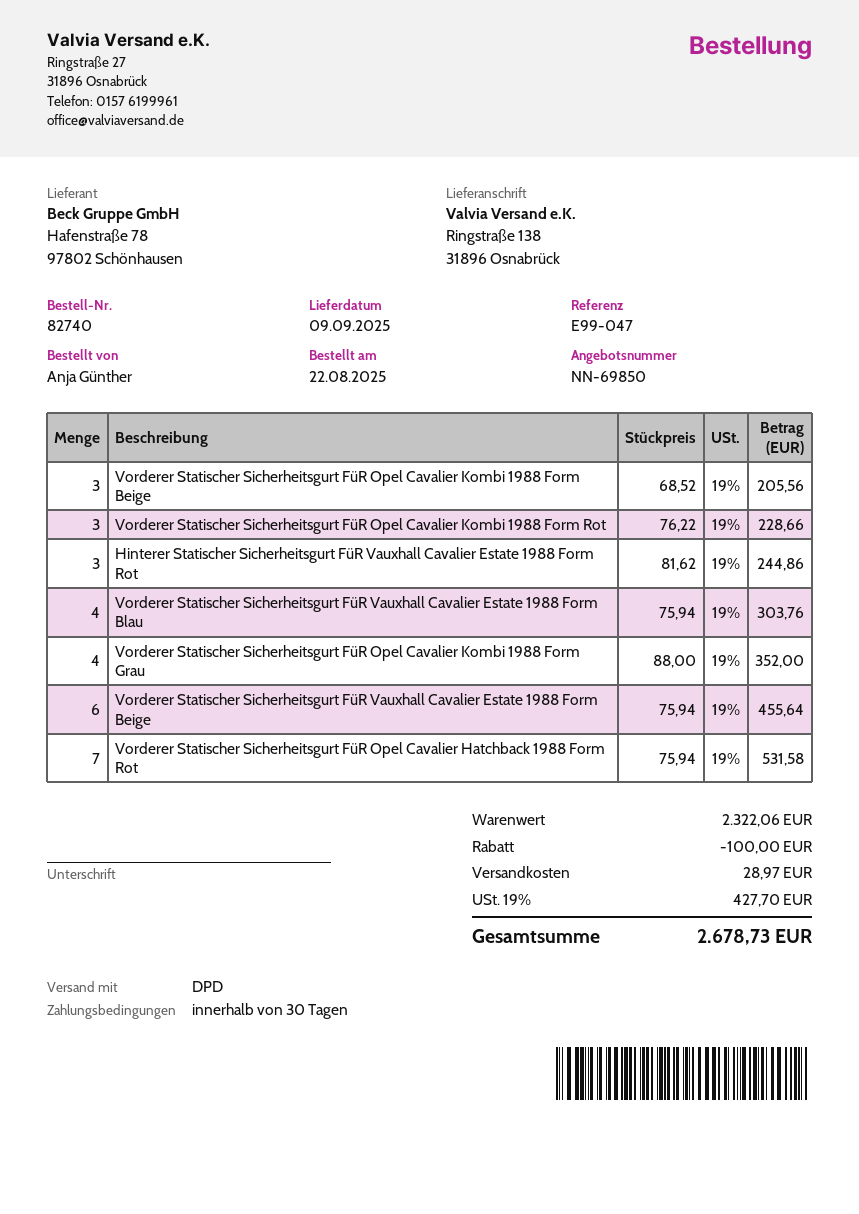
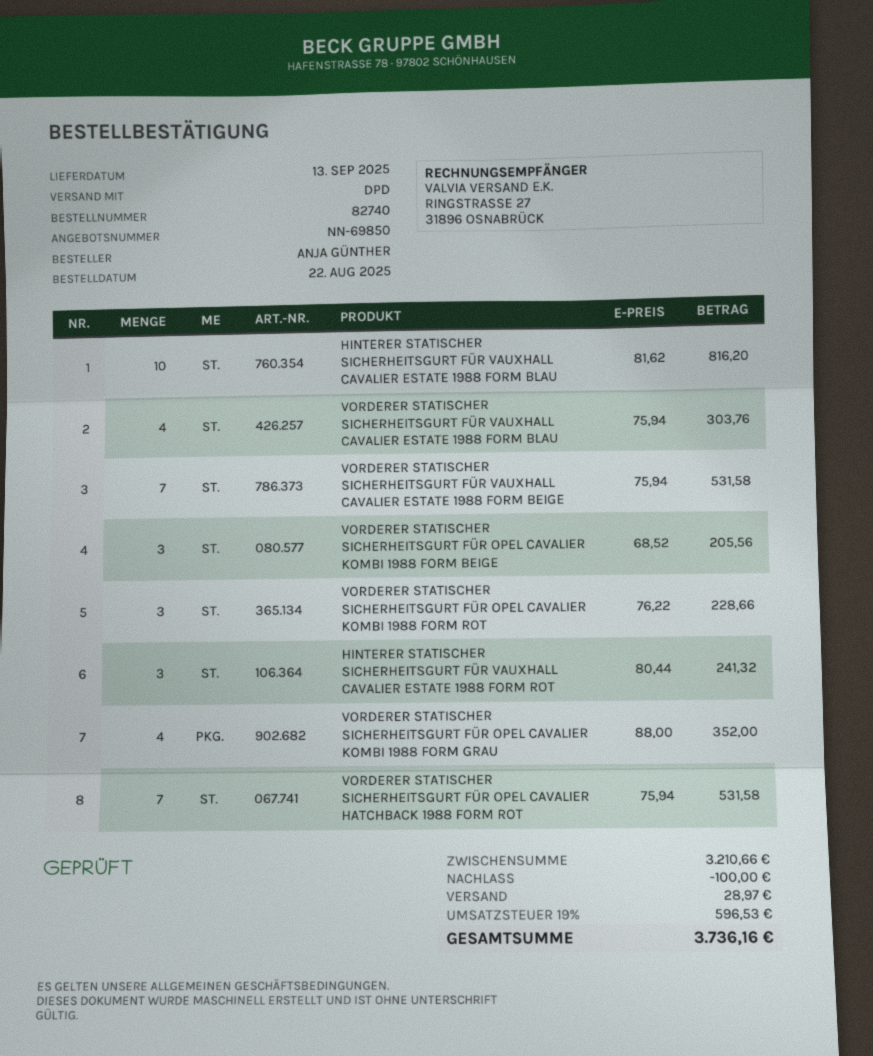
delivery date: 2025-09-09 -> 2025-09-13
Hinterer Statischer Sicherheitsgurt FüR Vauxhall Cavalier Estate 1988 Form Rot: 3 x 81.62 = 244.86 -> 3 x 80.44 = 241.32
Vorderer Statischer Sicherheitsgurt FüR Vauxhall Cavalier Estate 1988 Form Beige: 6 x 75.94 = 455.64 -> 7 x 75.94 = 531.58
HINTERER STATISCHER SICHERHEITSGURT FÜR VAUXHALL CAVALIER ESTATE 1988 FORM BLAU: none -> 10 x 81.62 = 816.20
subtotal: 2322.06 -> 3210.66
tax: 19% = 427.70 -> 19% = 596.53
total: 2678.73 -> 3736.16

